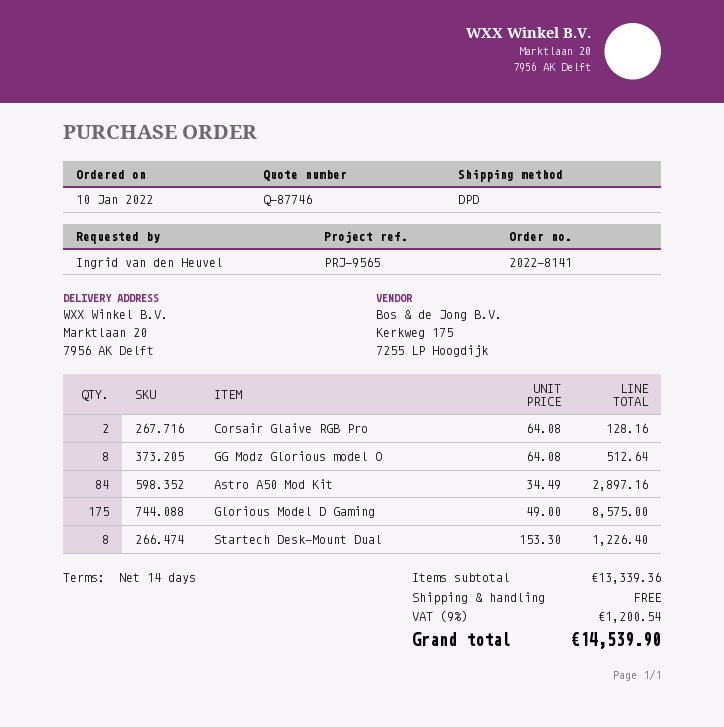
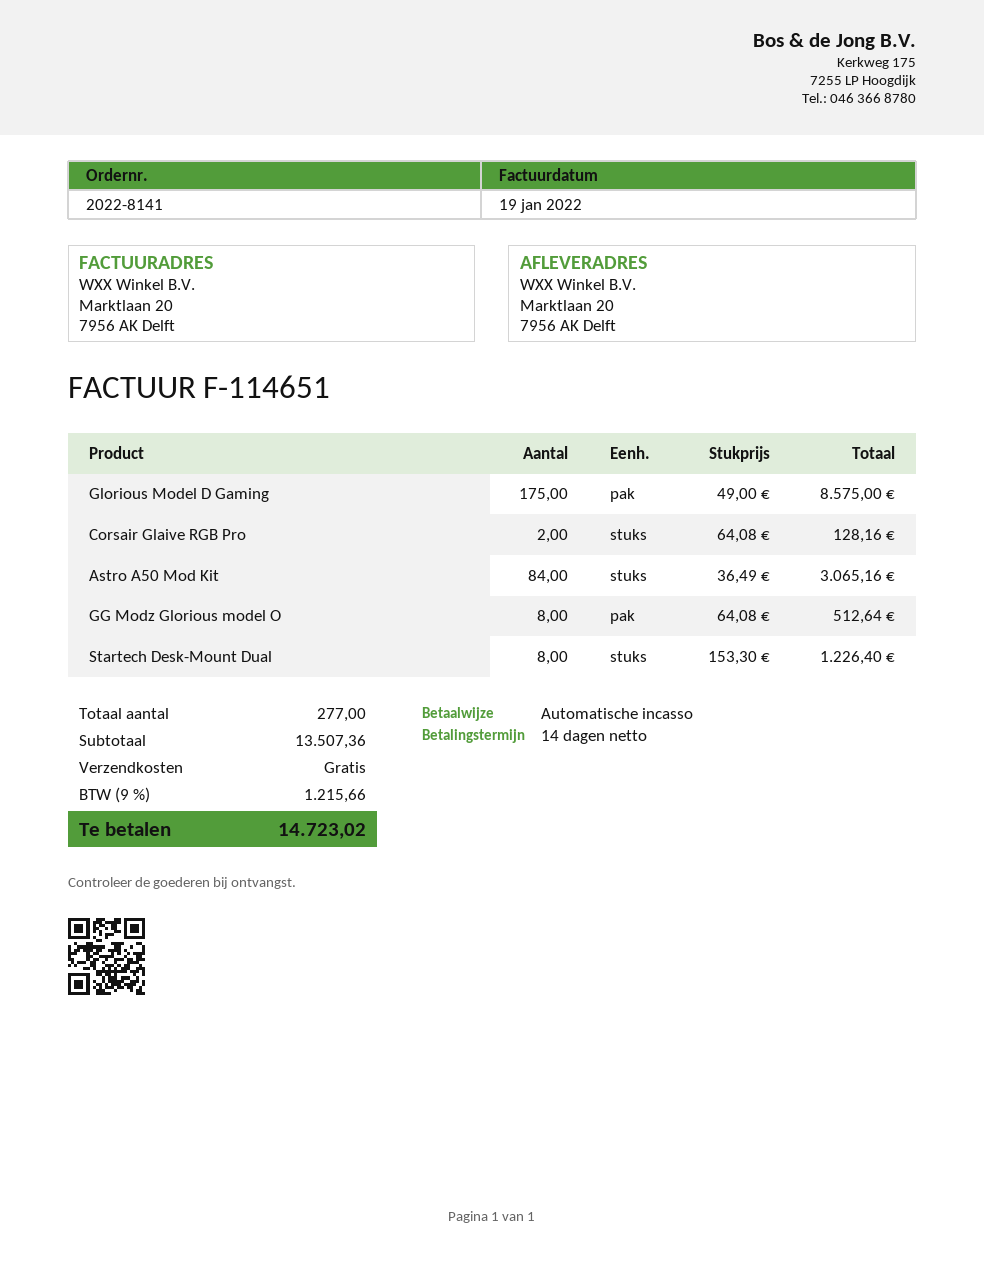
Astro A50 Mod Kit: 84 x 34.49 = 2897.16 -> 84 x 36.49 = 3065.16
subtotal: 13339.36 -> 13507.36
tax: 9% = 1200.54 -> 9% = 1215.66
total: 14539.90 -> 14723.02

